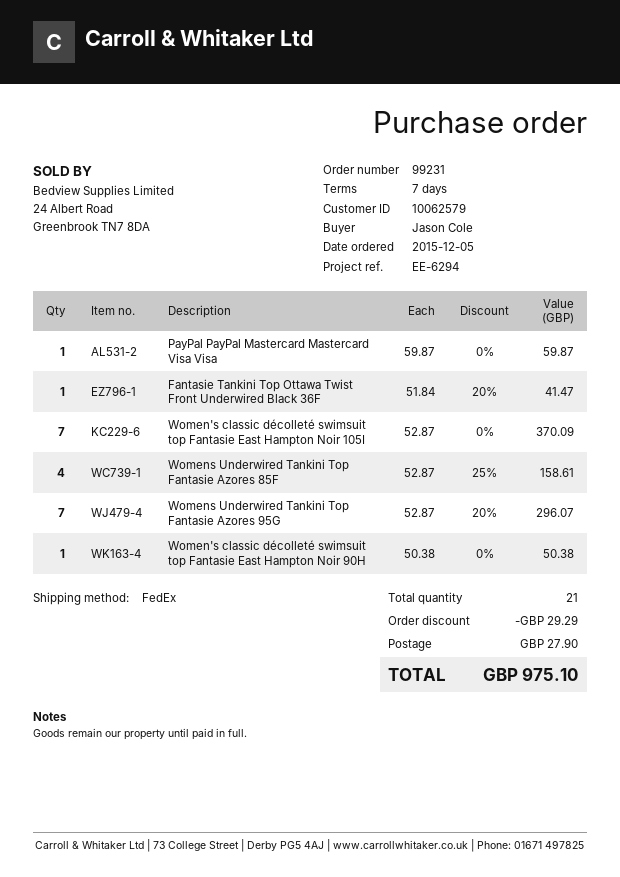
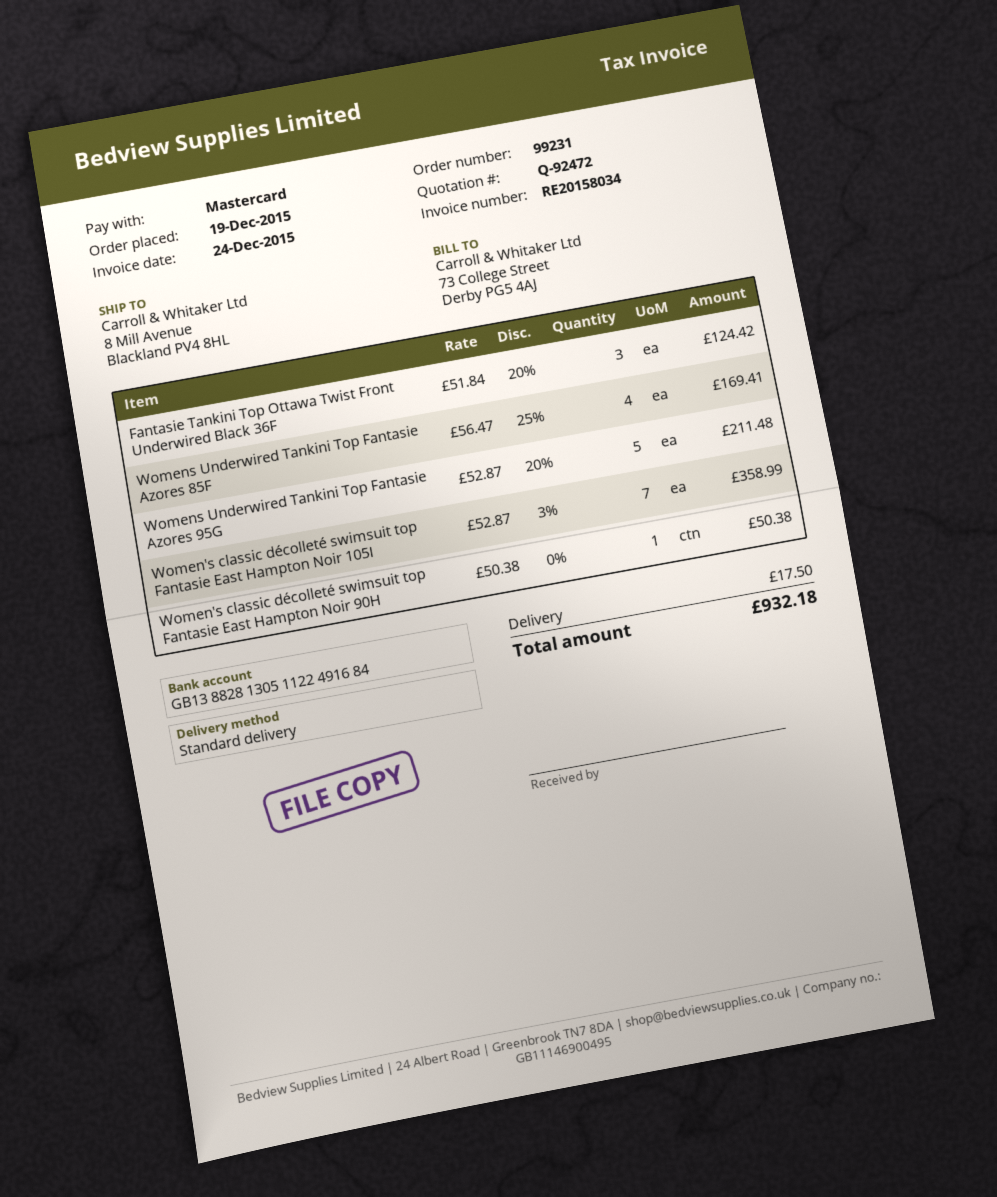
order date: 2015-12-05 -> 2015-12-19
shipping method: FedEx -> standard
PayPal PayPal Mastercard Mastercard Visa Visa: 1 x 59.87 = 59.87 -> none
Fantasie Tankini Top Ottawa Twist Front Underwired Black 36F: 1 x 51.84 - 20% = 41.47 -> 3 x 51.84 - 20% = 124.42
Women's classic décolleté swimsuit top Fantasie East Hampton Noir 105I: 7 x 52.87 = 370.09 -> 7 x 52.87 - 3% = 358.99
Womens Underwired Tankini Top Fantasie Azores 85F: 4 x 52.87 - 25% = 158.61 -> 4 x 56.47 - 25% = 169.41
Womens Underwired Tankini Top Fantasie Azores 95G: 7 x 52.87 - 20% = 296.07 -> 5 x 52.87 - 20% = 211.48
discount: 29.29 -> none
shipping: 27.90 -> 17.50
total: 975.10 -> 932.18

